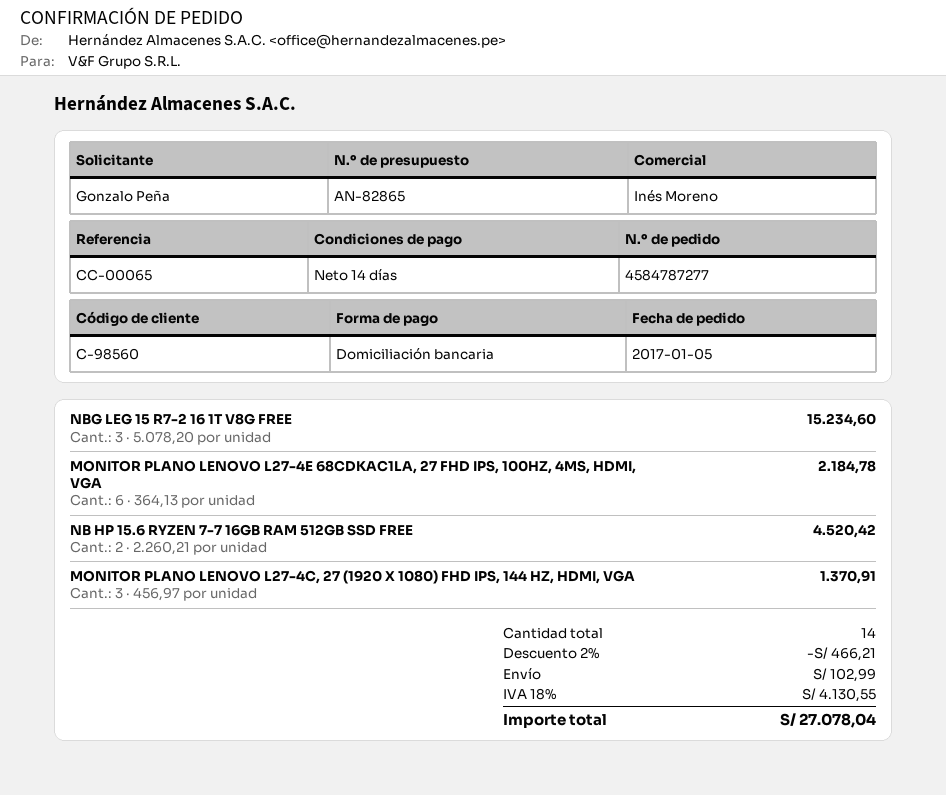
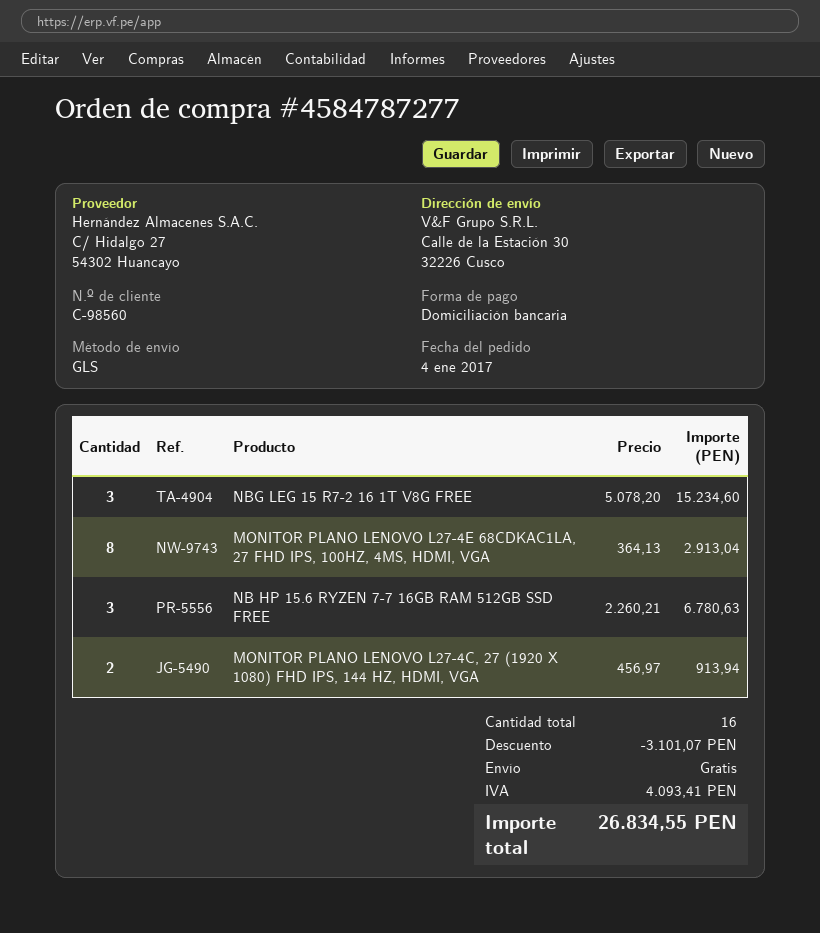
order date: 2017-01-05 -> 2017-01-04
MONITOR PLANO LENOVO L27-4E 68CDKAC1LA, 27 FHD IPS, 100HZ, 4MS, HDMI, VGA: 6 x 364.13 = 2184.78 -> 8 x 364.13 = 2913.04
NB HP 15.6 RYZEN 7-7 16GB RAM 512GB SSD FREE: 2 x 2260.21 = 4520.42 -> 3 x 2260.21 = 6780.63
MONITOR PLANO LENOVO L27-4C, 27 (1920 X 1080) FHD IPS, 144 HZ, HDMI, VGA: 3 x 456.97 = 1370.91 -> 2 x 456.97 = 913.94
total quantity: 14 -> 16
discount: 466.21 -> 3101.07
shipping: 102.99 -> 0.00
tax: 4130.55 -> 4093.41
total: 27078.04 -> 26834.55

